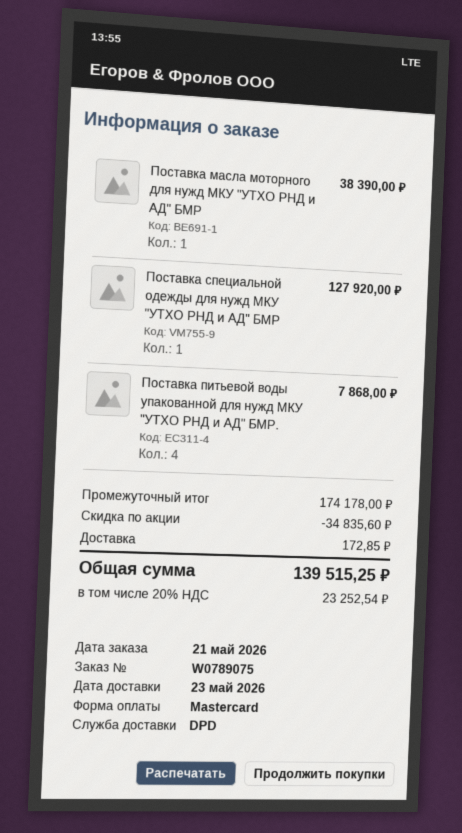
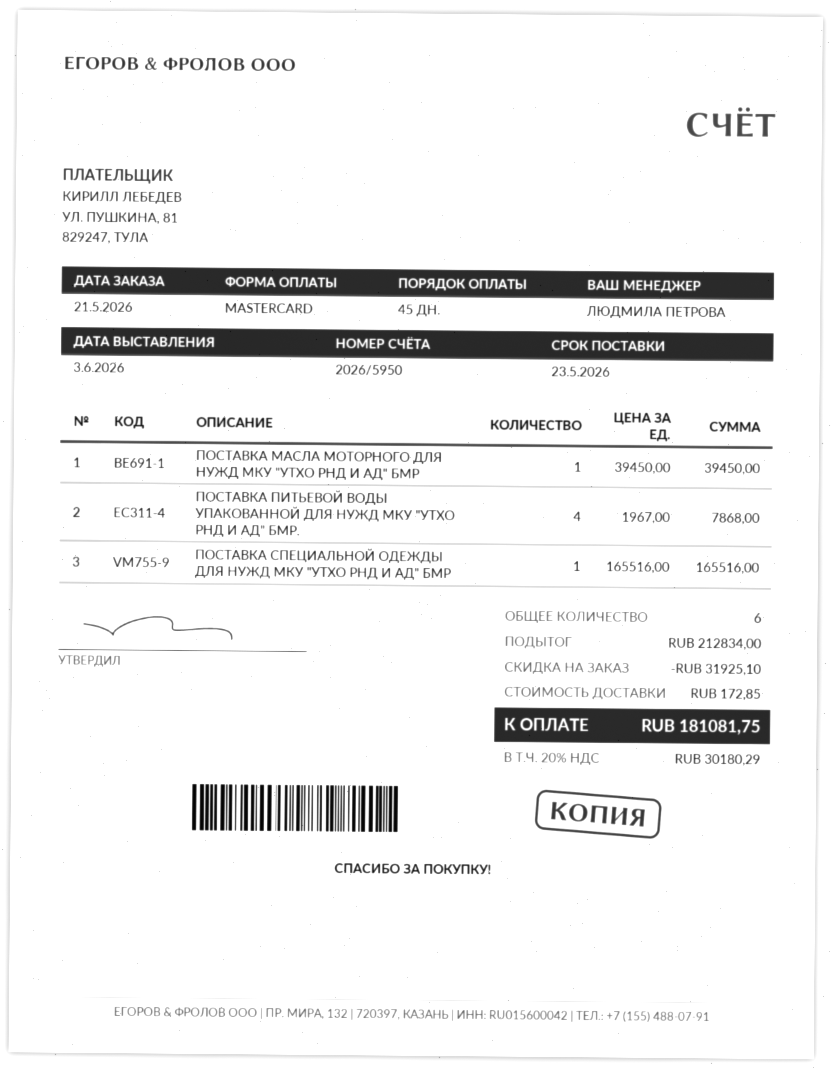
Поставка масла моторного для нужд МКУ "УТХО РНД и АД" БМР: 1 for 38390.00 -> 1 for 39450.00
Поставка специальной одежды для нужд МКУ "УТХО РНД и АД" БМР: 1 for 127920.00 -> 1 for 165516.00
subtotal: 174178.00 -> 212834.00
discount: 34835.60 -> 31925.10
tax: 20% = 23252.54 -> 20% = 30180.29
total: 139515.25 -> 181081.75

